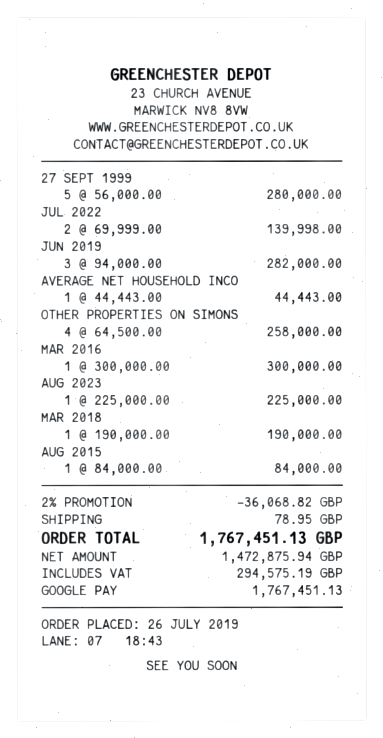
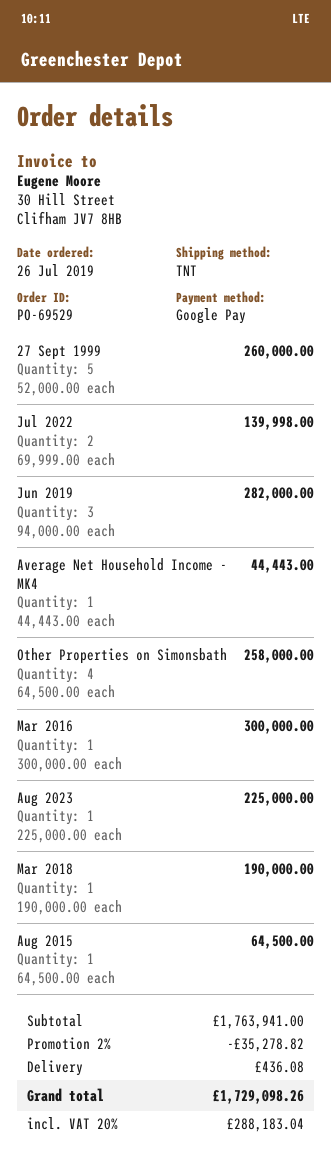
27 SEPT 1999: 5 x 56000.00 = 280000.00 -> 5 x 52000.00 = 260000.00
AUG 2015: 1 x 84000.00 = 84000.00 -> 1 x 64500.00 = 64500.00
discount: 2% = 36068.82 -> 2% = 35278.82
shipping: 78.95 -> 436.08
tax: 294575.19 -> 288183.04
total: 1767451.13 -> 1729098.26

